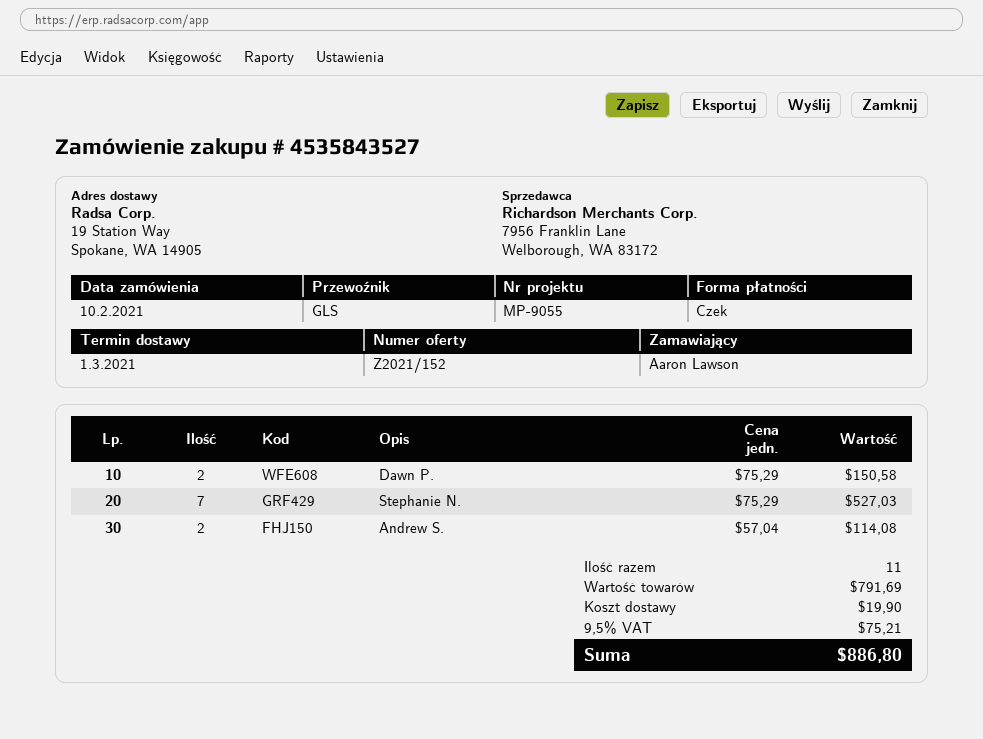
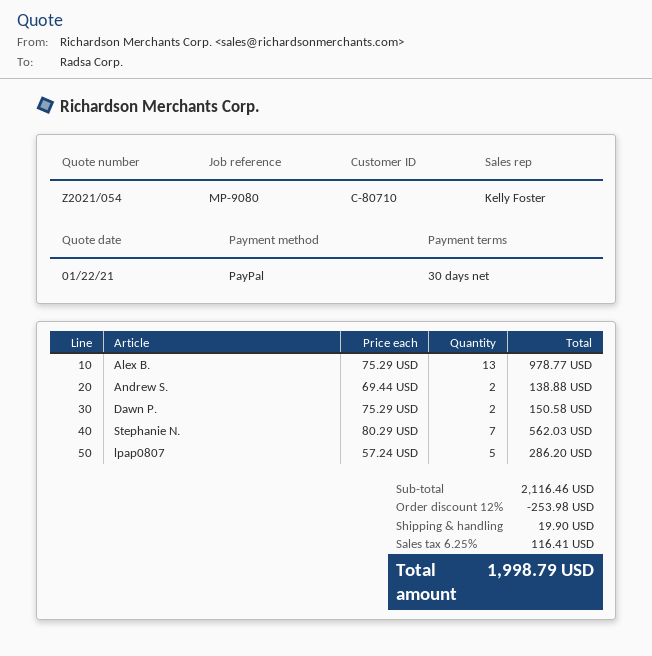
quote number: Z2021/152 -> Z2021/054
reference: MP-9055 -> MP-9080
payment method: cheque -> PayPal
Stephanie N.: 7 x 75.29 = 527.03 -> 7 x 80.29 = 562.03
Andrew S.: 2 x 57.04 = 114.08 -> 2 x 69.44 = 138.88
Alex B.: none -> 13 x 75.29 = 978.77
lpap0807: none -> 5 x 57.24 = 286.20
subtotal: 791.69 -> 2116.46
discount: none -> 12% = 253.98
tax: 9.5% = 75.21 -> 6.25% = 116.41
total: 886.80 -> 1998.79

